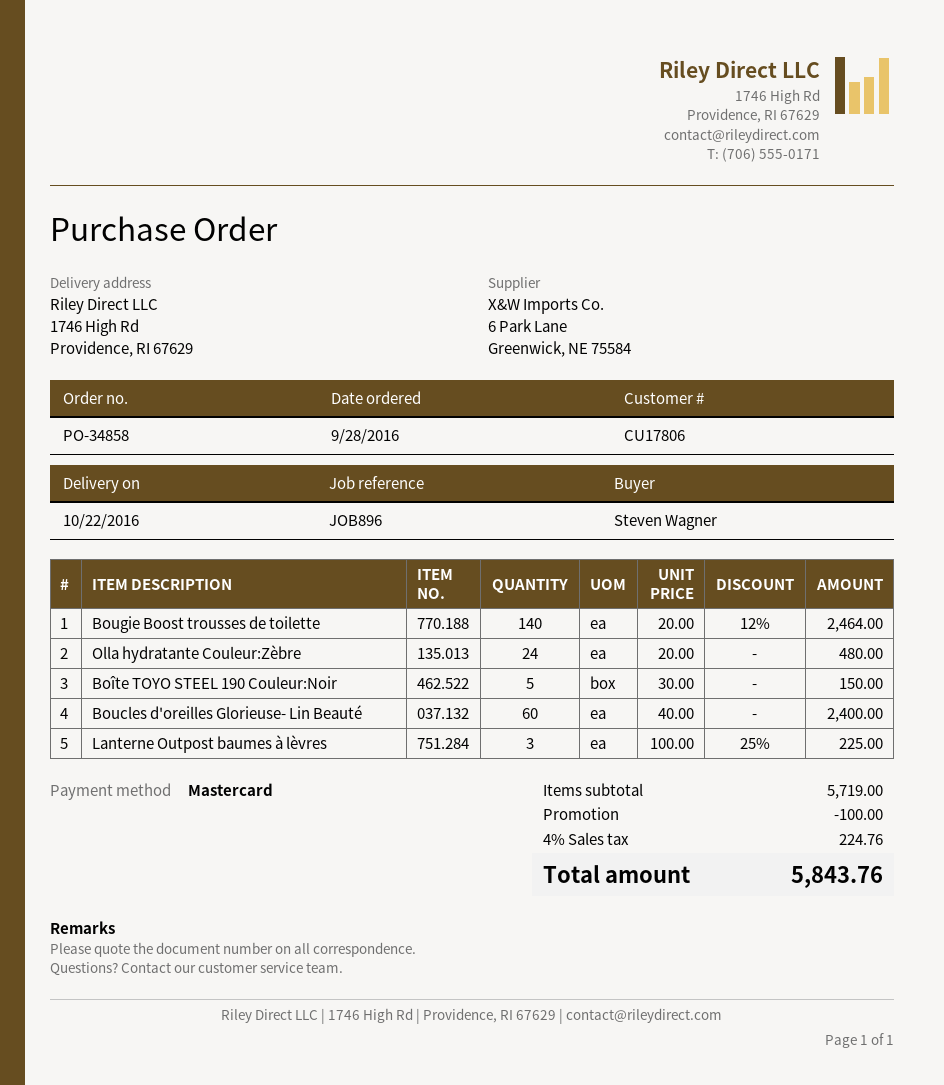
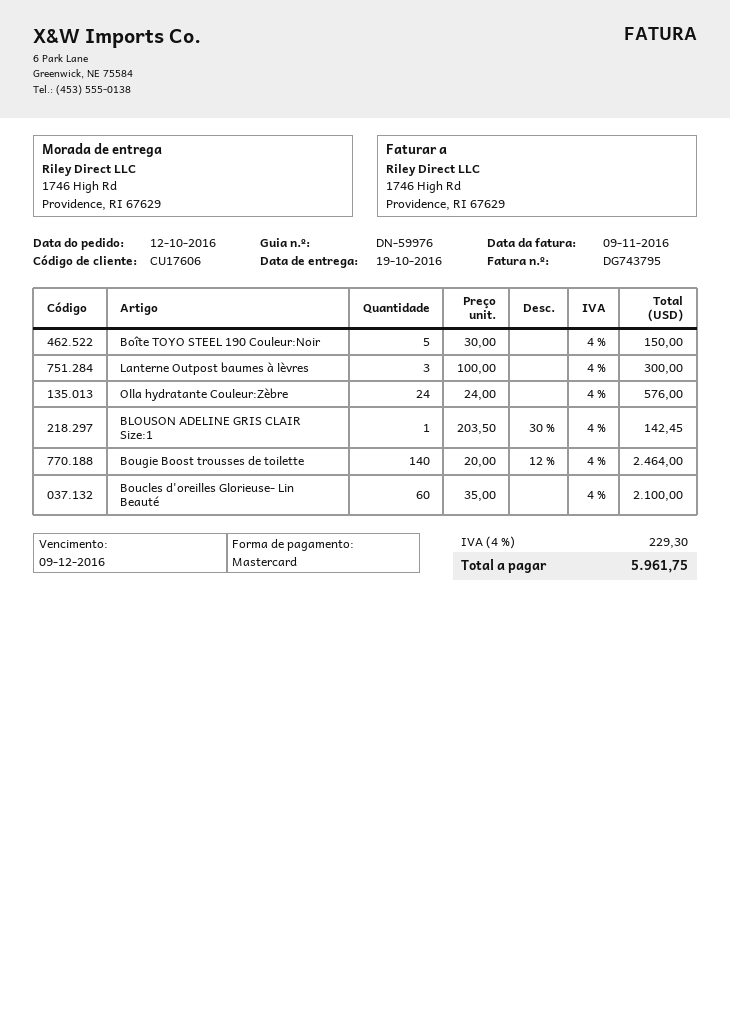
order date: 2016-09-28 -> 2016-10-12
delivery date: 2016-10-22 -> 2016-10-19
customer number: CU17806 -> CU17606
Olla hydratante Couleur:Zèbre: 24 x 20.00 = 480.00 -> 24 x 24.00 = 576.00
Boucles d'oreilles Glorieuse- Lin Beauté: 60 x 40.00 = 2400.00 -> 60 x 35.00 = 2100.00
Lanterne Outpost baumes à lèvres: 3 x 100.00 - 25% = 225.00 -> 3 x 100.00 = 300.00
BLOUSON ADELINE GRIS CLAIR Size:1: none -> 1 x 203.50 - 30% = 142.45
discount: 100.00 -> none
tax: 4% = 224.76 -> 4% = 229.30
total: 5843.76 -> 5961.75

